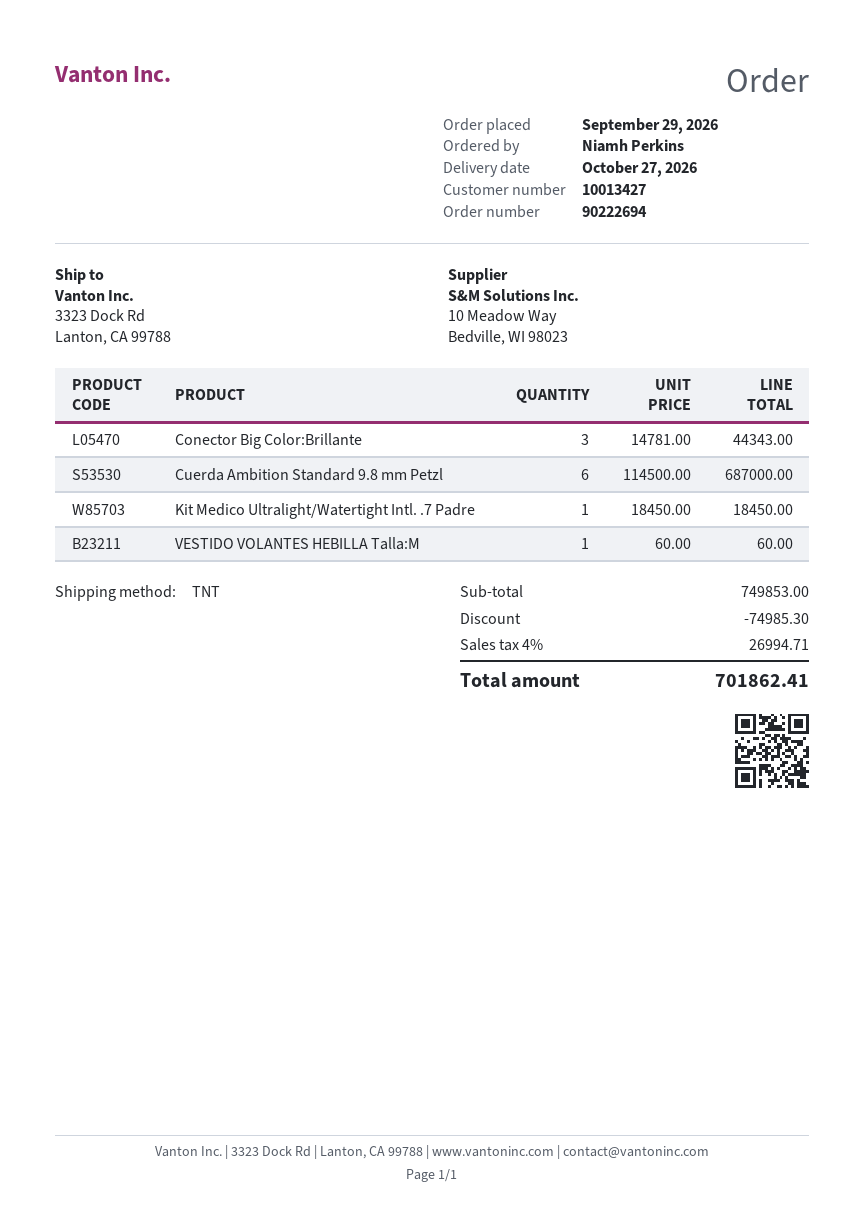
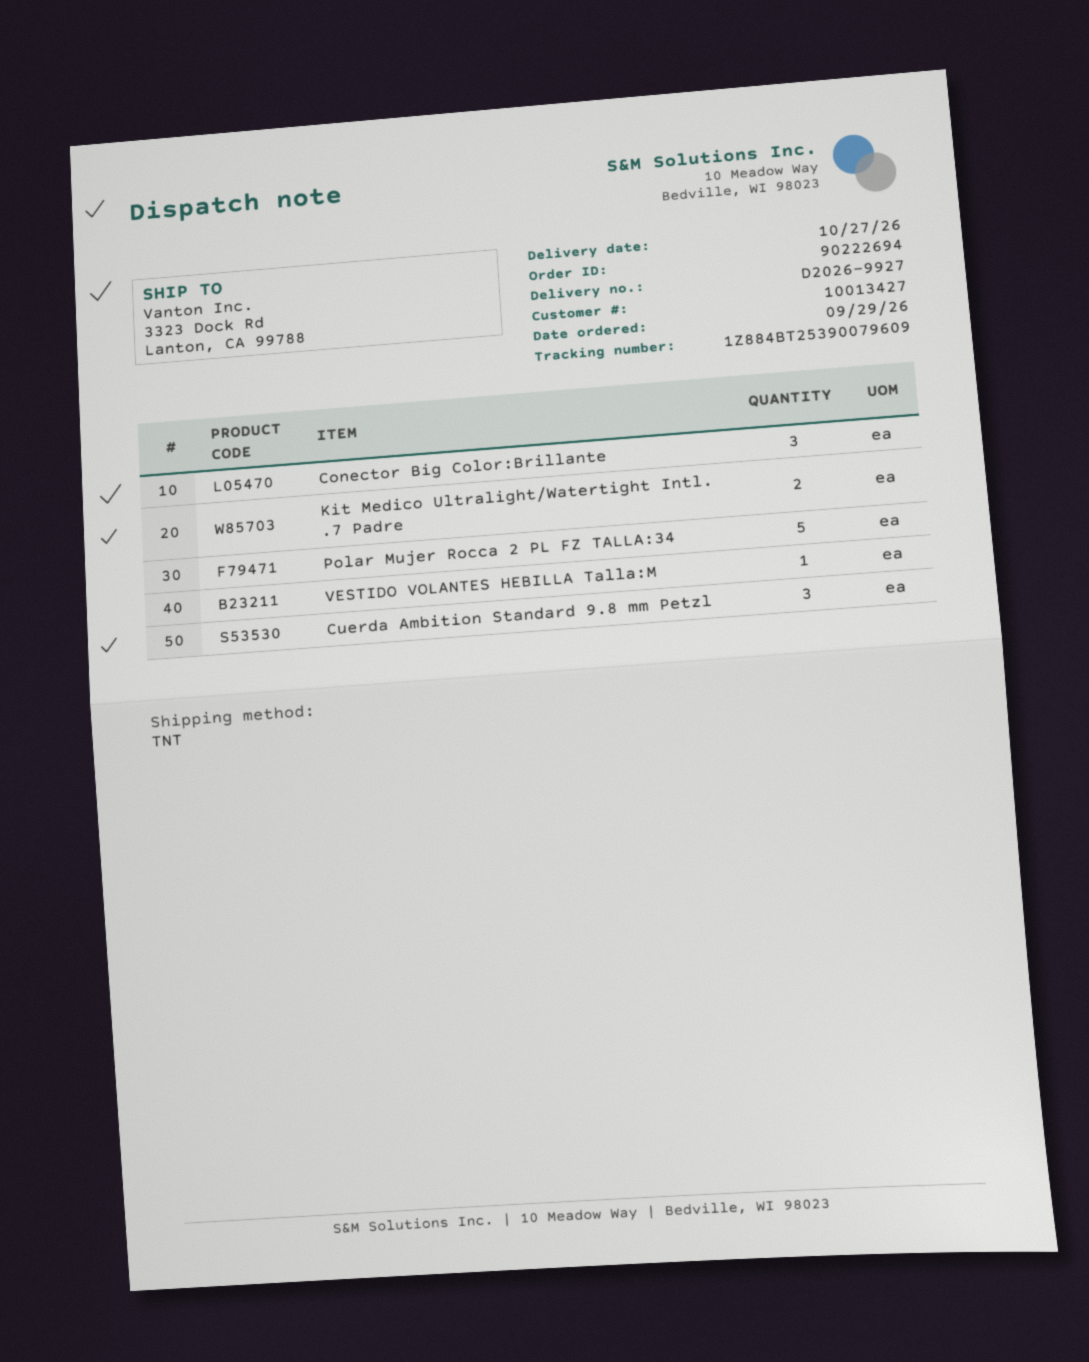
Cuerda Ambition Standard 9.8 mm Petzl: 6 -> 3
Kit Medico Ultralight/Watertight Intl. .7 Padre: 1 -> 2
Polar Mujer Rocca 2 PL FZ TALLA:34: none -> 5

